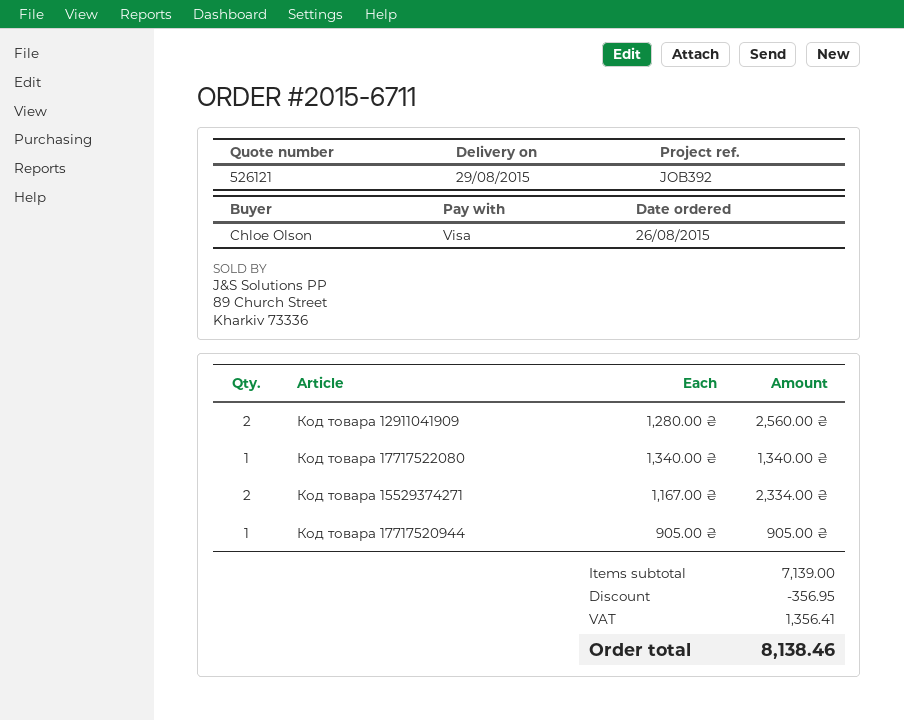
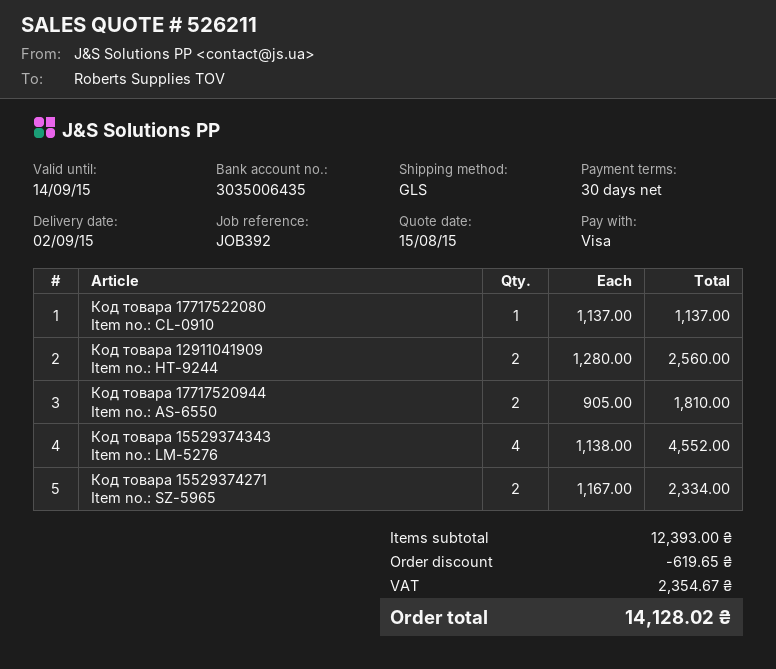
quote number: 526121 -> 526211
delivery date: 2015-08-29 -> 2015-09-02
Код товара 17717522080: 1 x 1340.00 = 1340.00 -> 1 x 1137.00 = 1137.00
Код товара 17717520944: 1 x 905.00 = 905.00 -> 2 x 905.00 = 1810.00
Код товара 15529374343: none -> 4 x 1138.00 = 4552.00
subtotal: 7139.00 -> 12393.00
discount: 356.95 -> 619.65
tax: 1356.41 -> 2354.67
total: 8138.46 -> 14128.02

